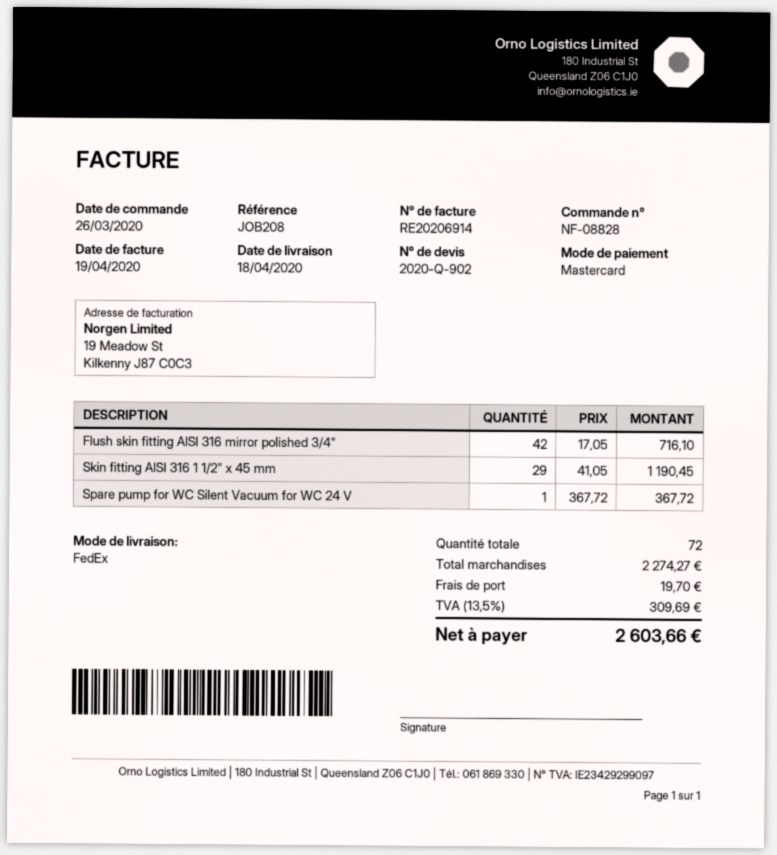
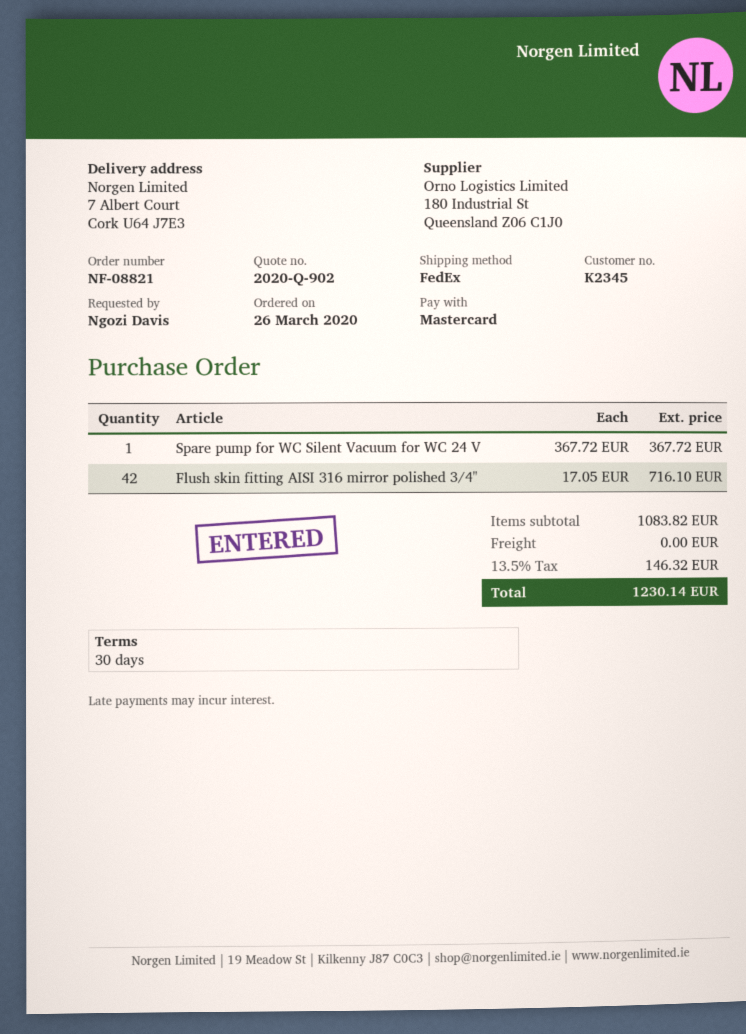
order number: NF-08828 -> NF-08821
Skin fitting AISI 316 1 1/2" x 45 mm: 29 x 41.05 = 1190.45 -> none
subtotal: 2274.27 -> 1083.82
shipping: 19.70 -> 0.00
tax: 13.5% = 309.69 -> 13.5% = 146.32
total: 2603.66 -> 1230.14

